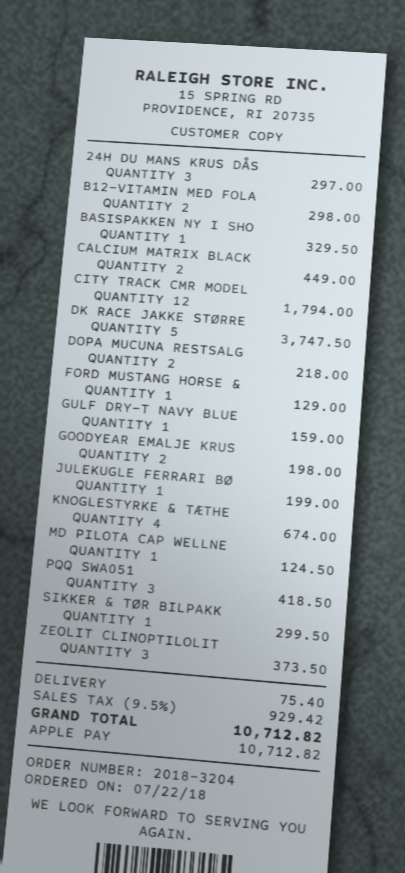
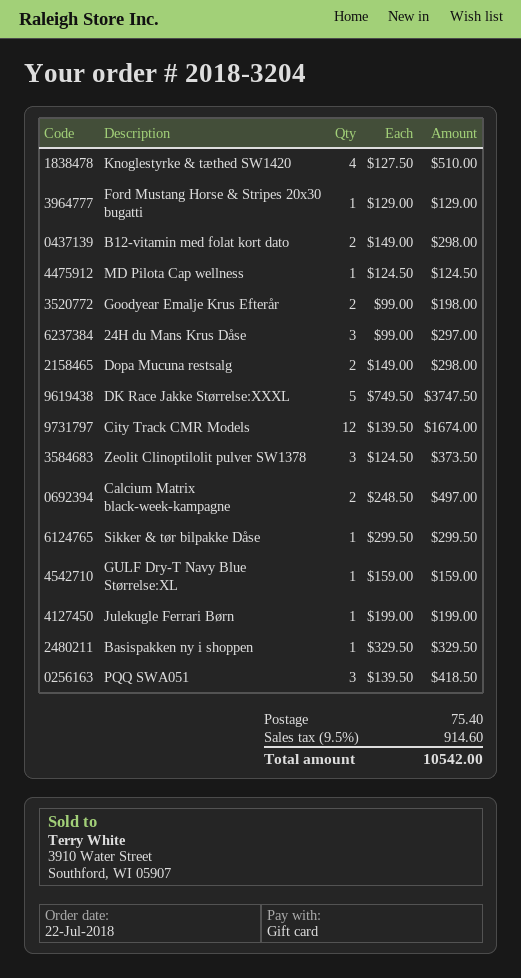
payment method: Apple Pay -> gift card
CALCIUM MATRIX BLACK: 2 for 449.00 -> 2 for 497.00
CITY TRACK CMR MODEL: 12 for 1794.00 -> 12 for 1674.00
DOPA MUCUNA RESTSALG: 2 for 218.00 -> 2 for 298.00
KNOGLESTYRKE & TÆTHE: 4 for 674.00 -> 4 for 510.00
tax: 9.5% = 929.42 -> 9.5% = 914.60
total: 10712.82 -> 10542.00

